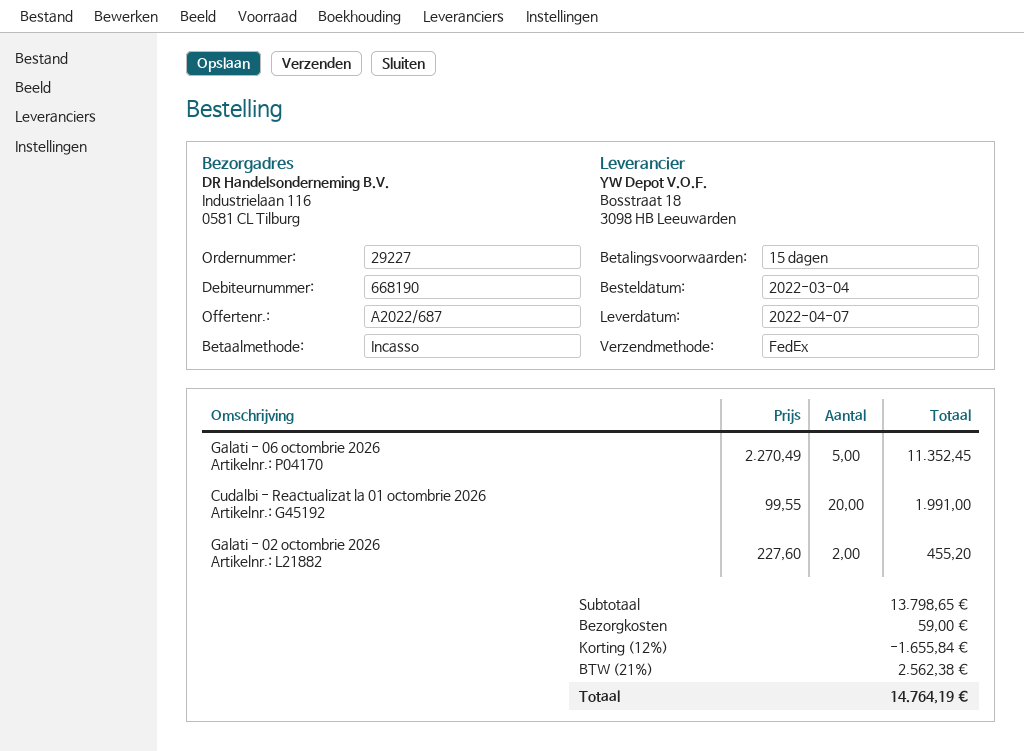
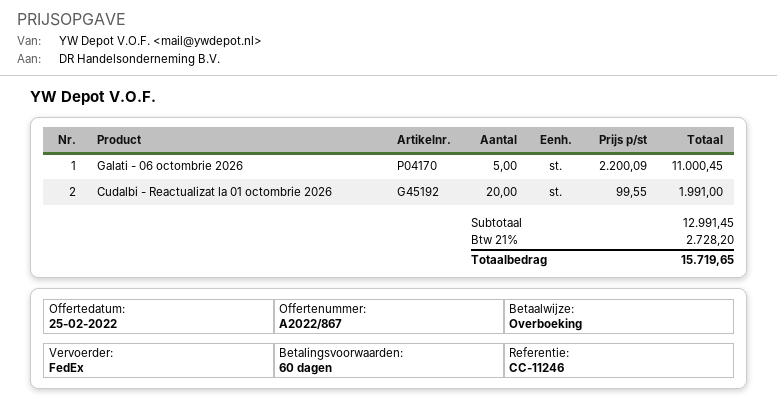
quote number: A2022/687 -> A2022/867
payment terms: 15 days -> 60 days
payment method: direct debit -> bank transfer
Galati - 06 octombrie 2026: 5 x 2270.49 = 11352.45 -> 5 x 2200.09 = 11000.45
Galati - 02 octombrie 2026: 2 x 227.60 = 455.20 -> none
subtotal: 13798.65 -> 12991.45
discount: 12% = 1655.84 -> none
shipping: 59.00 -> none
tax: 21% = 2562.38 -> 21% = 2728.20
total: 14764.19 -> 15719.65

